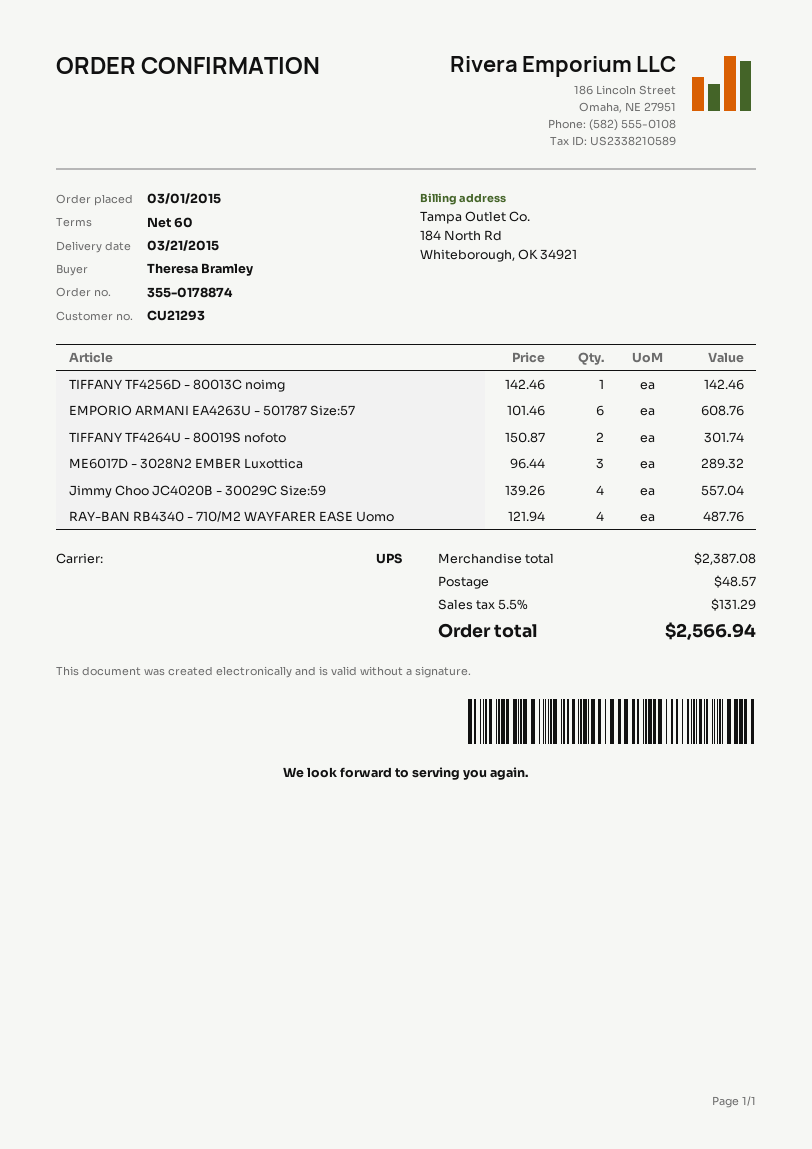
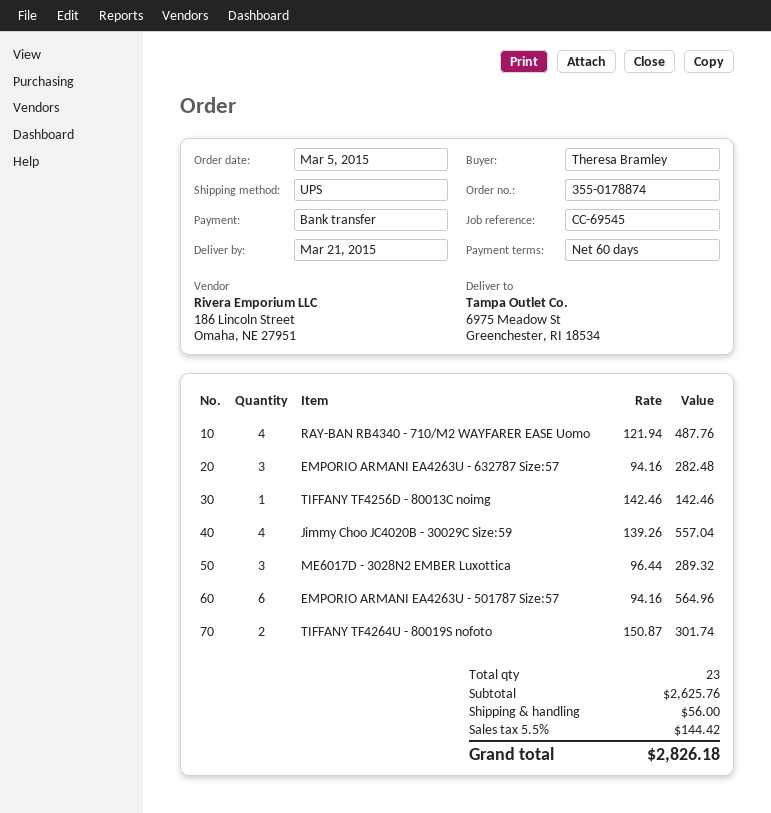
order date: 2015-03-01 -> 2015-03-05
EMPORIO ARMANI EA4263U - 501787 Size:57: 6 x 101.46 = 608.76 -> 6 x 94.16 = 564.96
EMPORIO ARMANI EA4263U - 632787 Size:57: none -> 3 x 94.16 = 282.48
subtotal: 2387.08 -> 2625.76
shipping: 48.57 -> 56.00
tax: 5.5% = 131.29 -> 5.5% = 144.42
total: 2566.94 -> 2826.18

